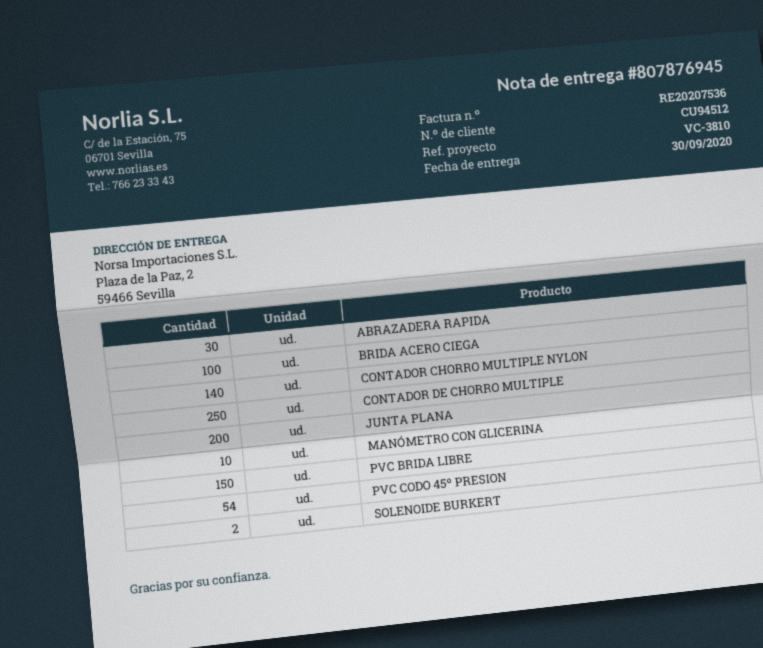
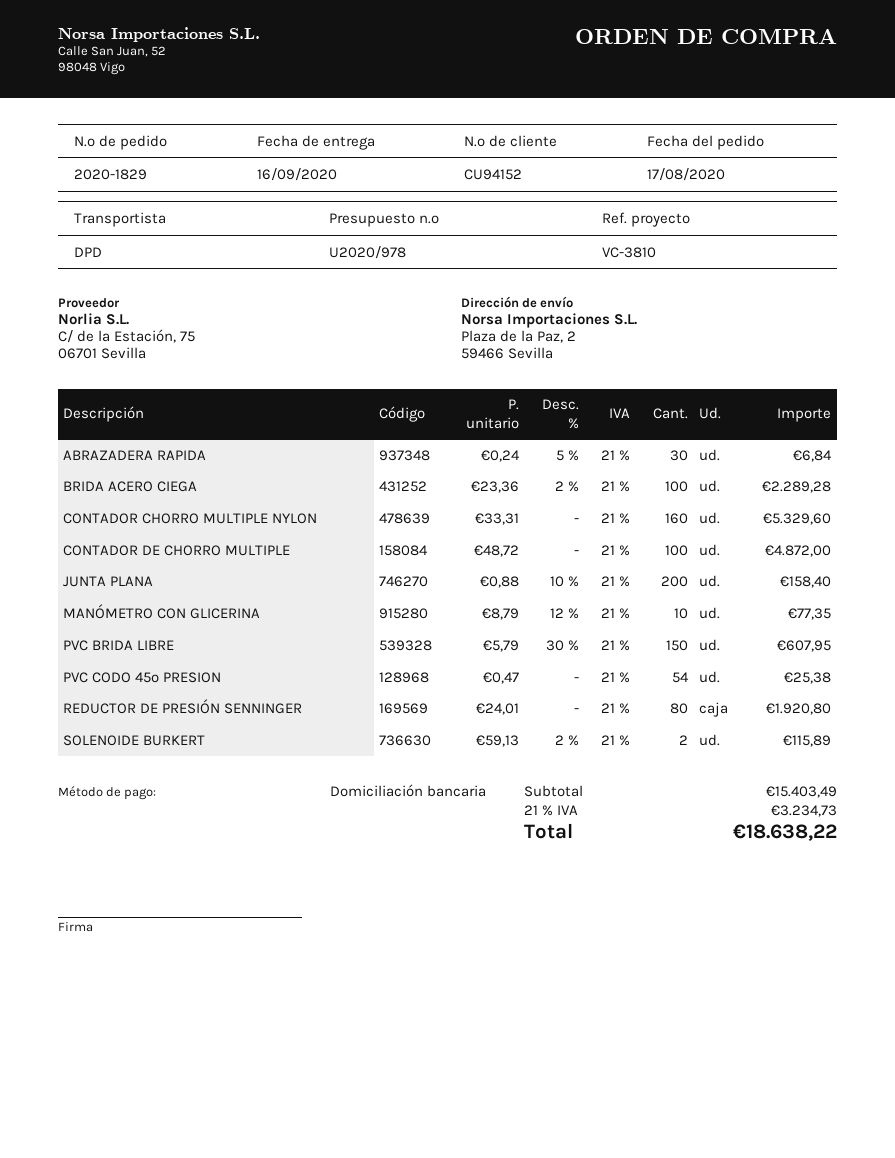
delivery date: 2020-09-30 -> 2020-09-16
customer number: CU94512 -> CU94152
CONTADOR CHORRO MULTIPLE NYLON: 140 -> 160
CONTADOR DE CHORRO MULTIPLE: 250 -> 100
REDUCTOR DE PRESIÓN SENNINGER: none -> 80

